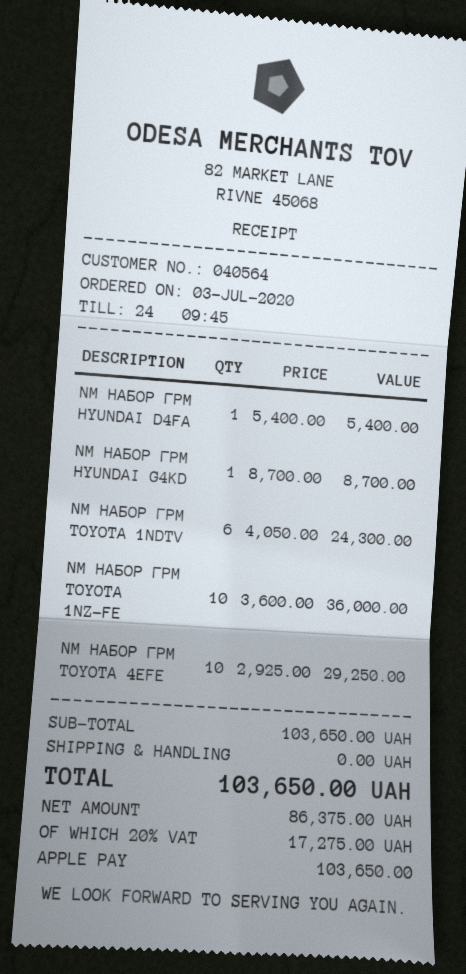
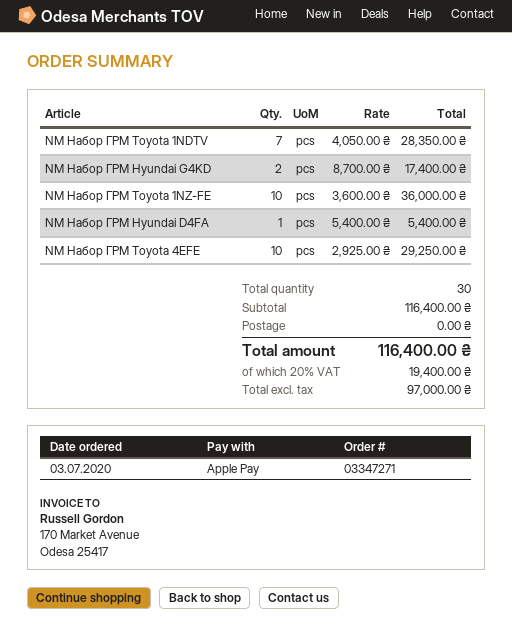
NM НАБОР ГРМ HYUNDAI G4KD: 1 x 8700.00 = 8700.00 -> 2 x 8700.00 = 17400.00
NM НАБОР ГРМ TOYOTA 1NDTV: 6 x 4050.00 = 24300.00 -> 7 x 4050.00 = 28350.00
subtotal: 103650.00 -> 116400.00
net: 86375.00 -> 97000.00
tax: 20% = 17275.00 -> 20% = 19400.00
total: 103650.00 -> 116400.00

